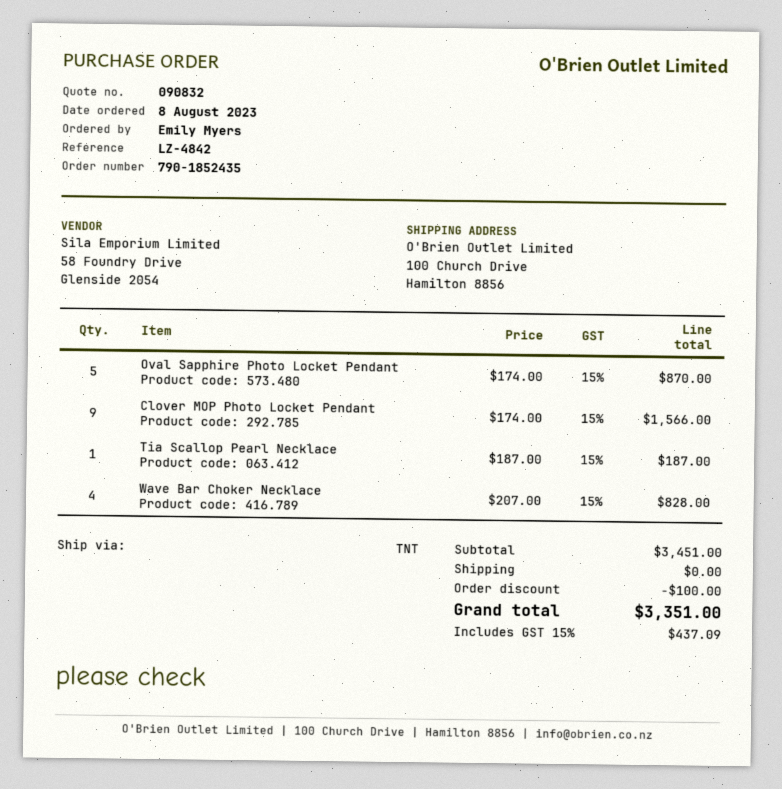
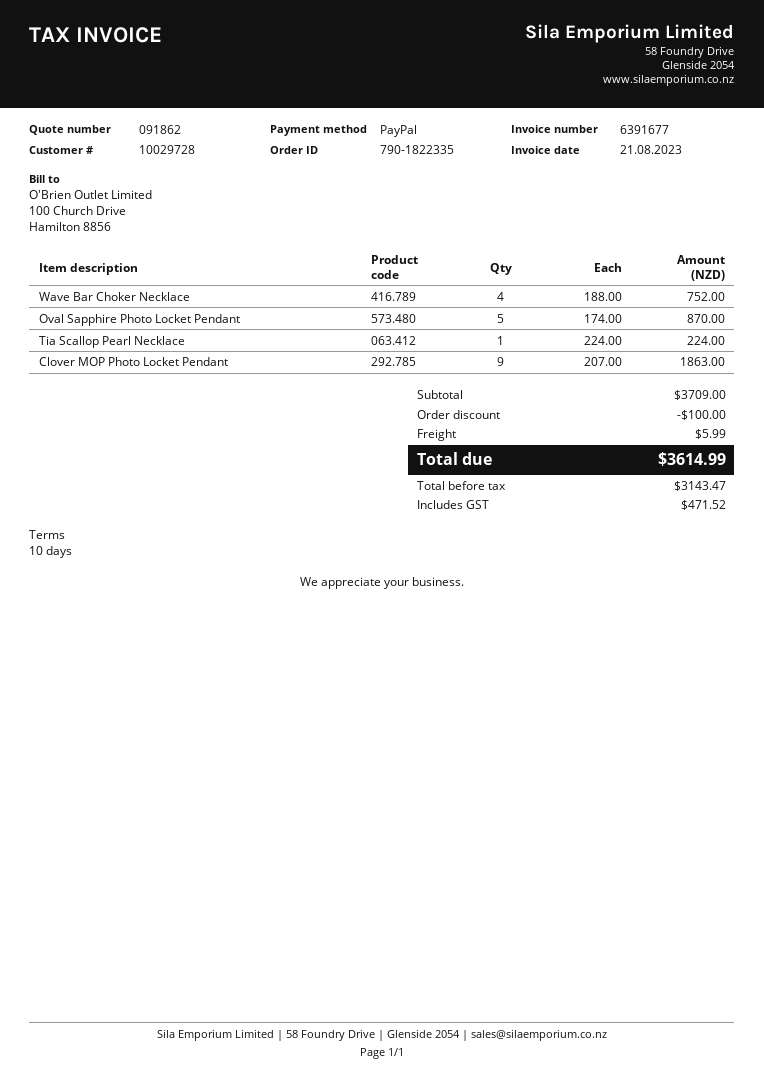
quote number: 090832 -> 091862
order number: 790-1852435 -> 790-1822335
Clover MOP Photo Locket Pendant: 9 x 174.00 = 1566.00 -> 9 x 207.00 = 1863.00
Tia Scallop Pearl Necklace: 1 x 187.00 = 187.00 -> 1 x 224.00 = 224.00
Wave Bar Choker Necklace: 4 x 207.00 = 828.00 -> 4 x 188.00 = 752.00
subtotal: 3451.00 -> 3709.00
shipping: 0.00 -> 5.99
tax: 437.09 -> 471.52
total: 3351.00 -> 3614.99

